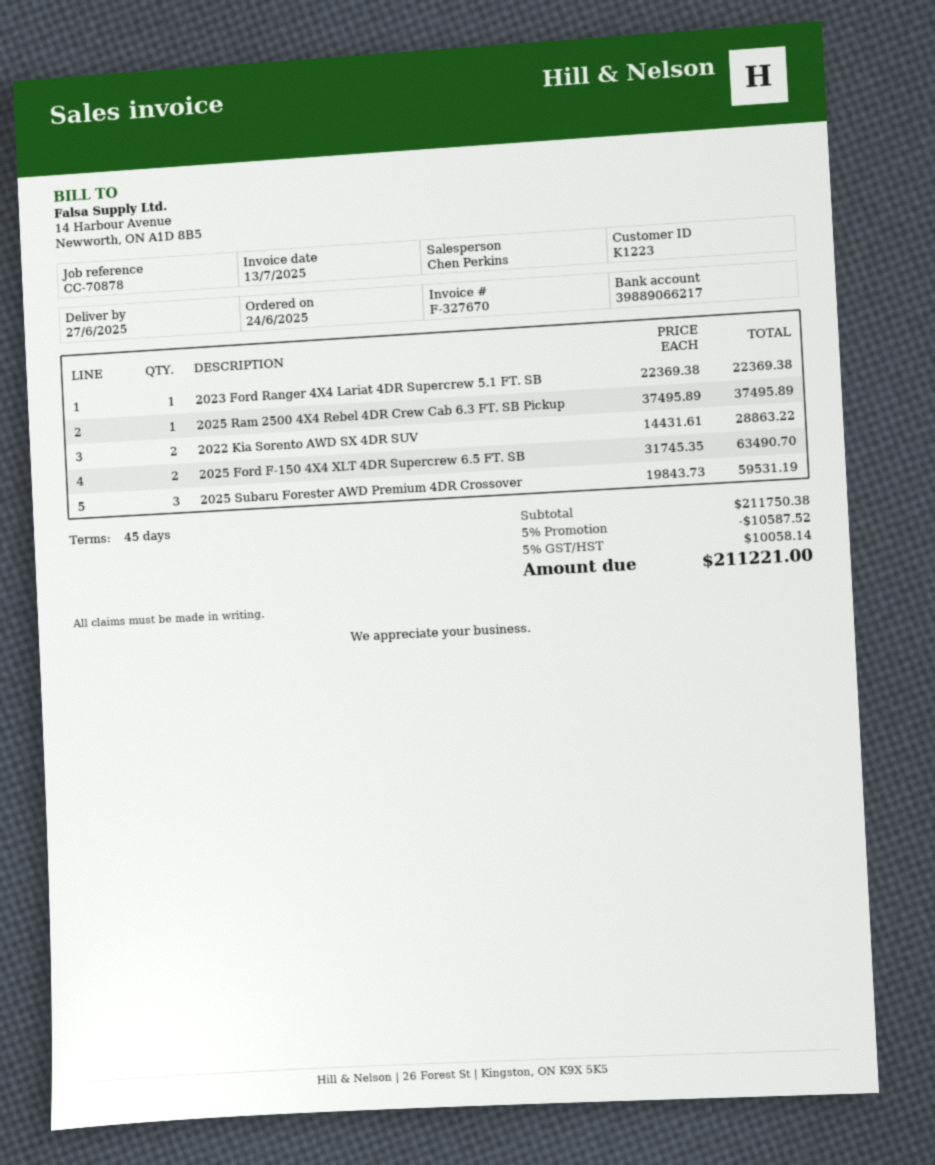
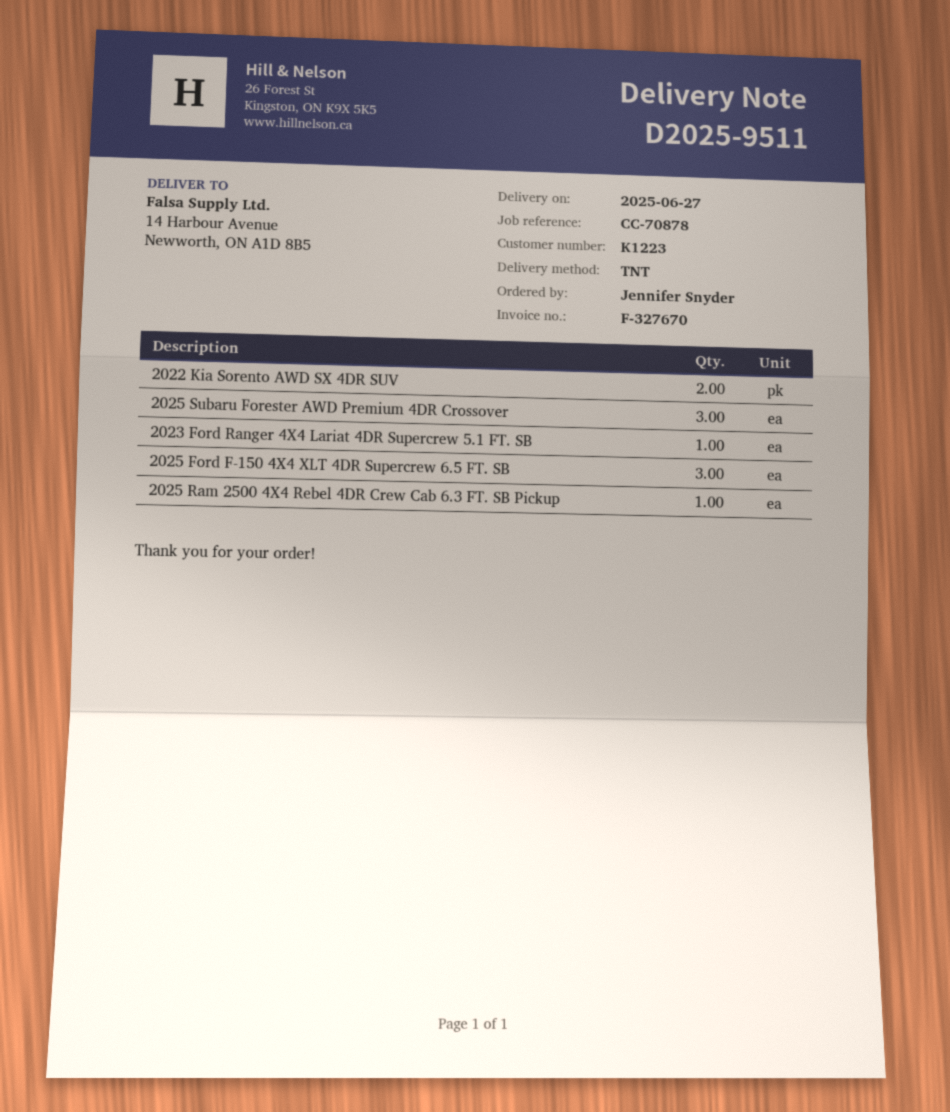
2025 Ford F-150 4X4 XLT 4DR Supercrew 6.5 FT. SB: 2 -> 3

